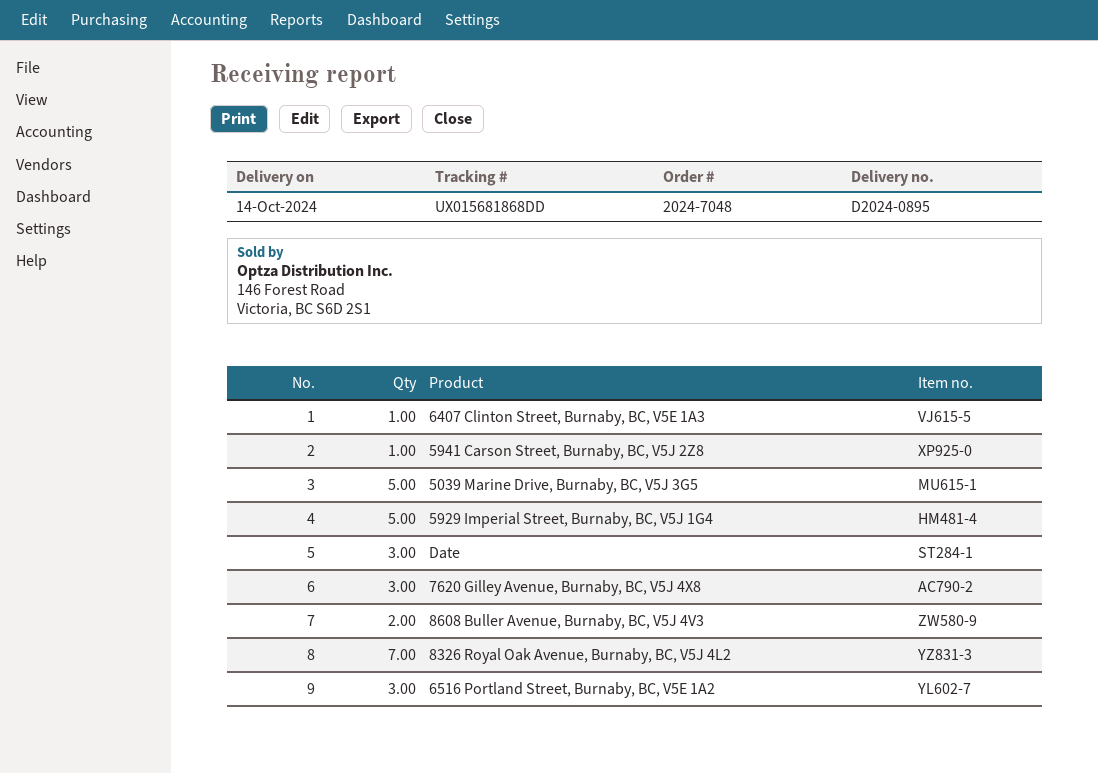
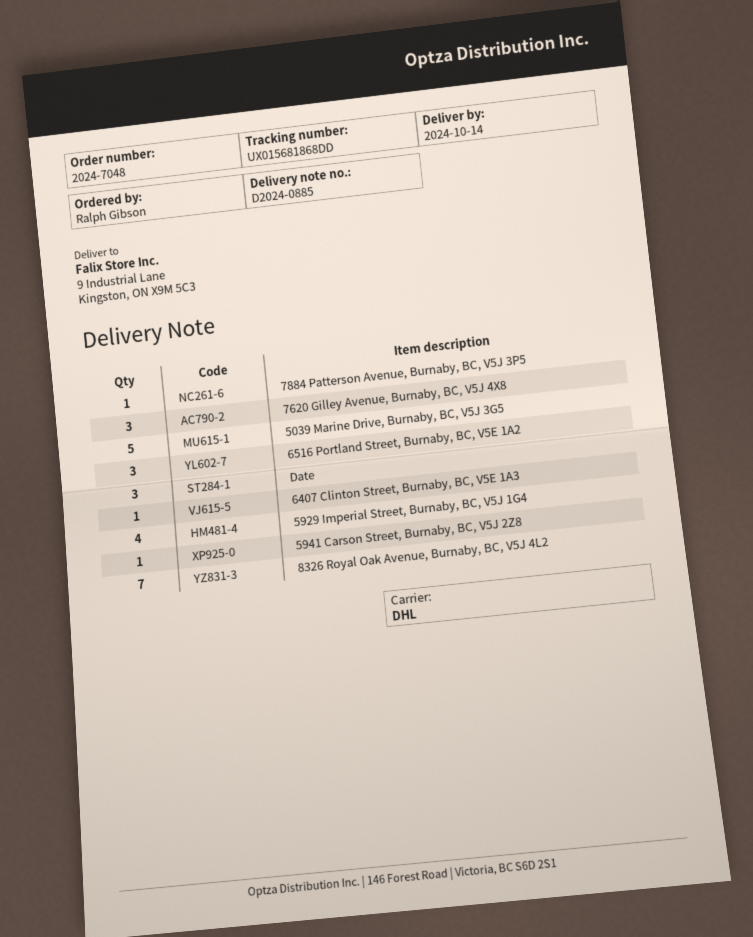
delivery note number: D2024-0895 -> D2024-0885
5929 Imperial Street, Burnaby, BC, V5J 1G4: 5 -> 4
8608 Buller Avenue, Burnaby, BC, V5J 4V3: 2 -> none
7884 Patterson Avenue, Burnaby, BC, V5J 3P5: none -> 1

